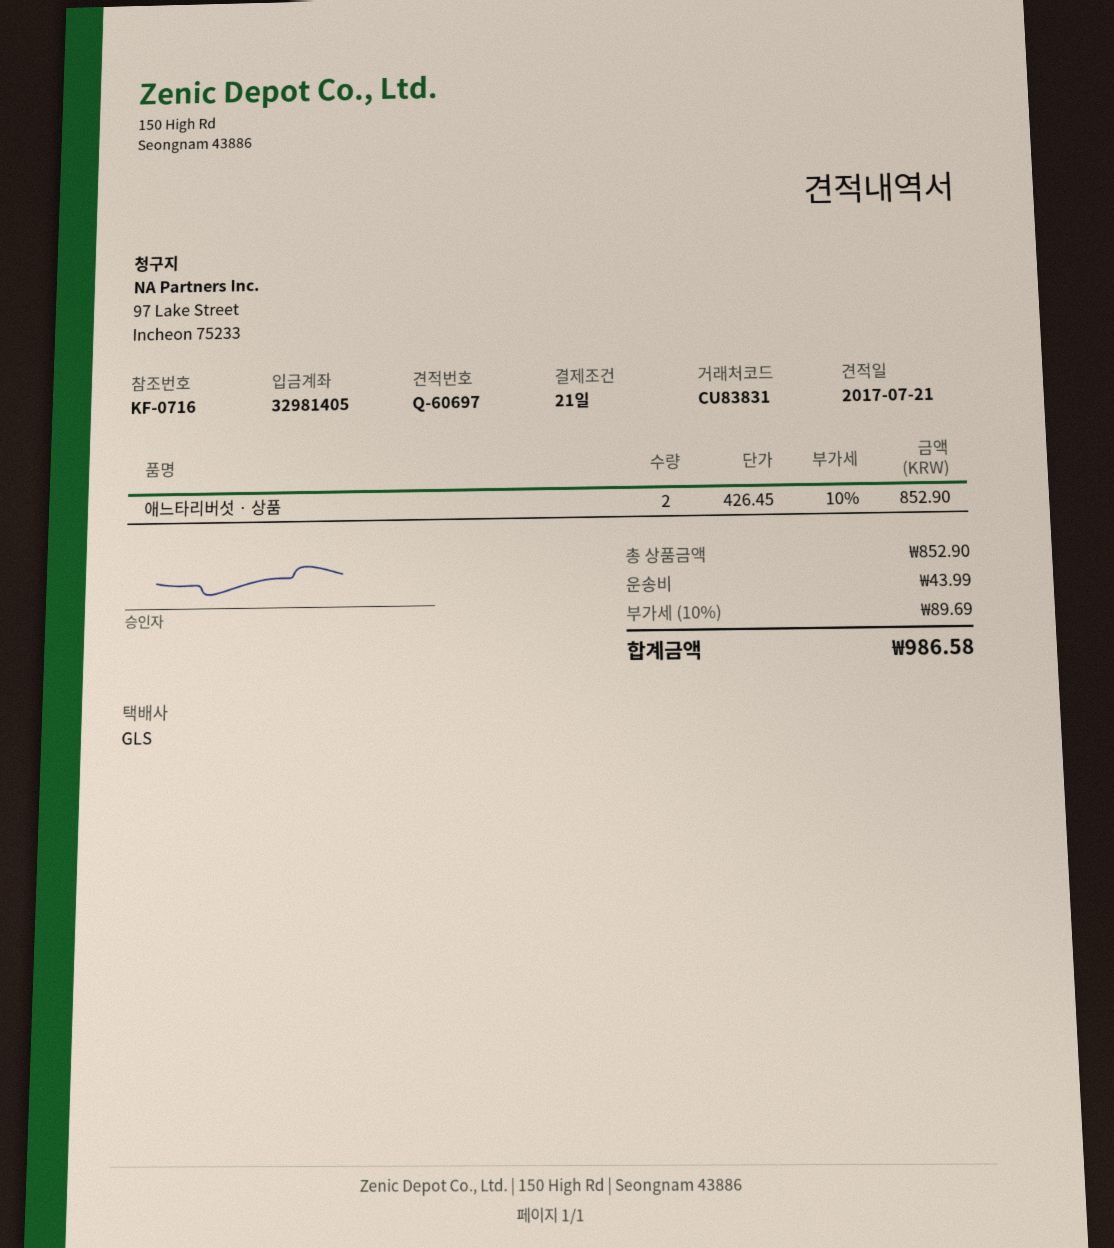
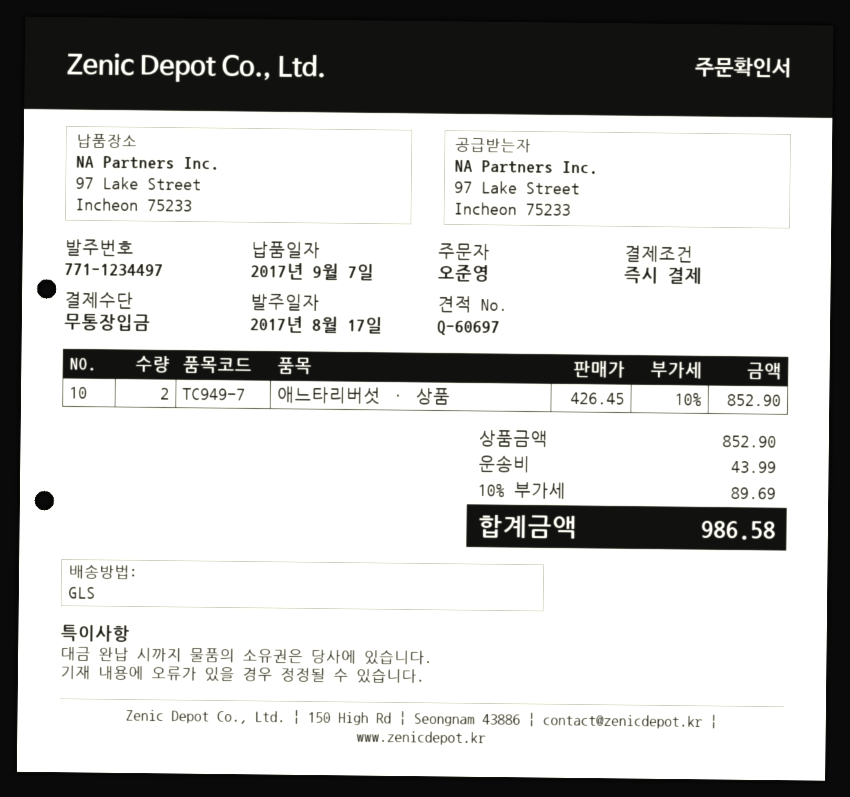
payment terms: 21 days -> on receipt

